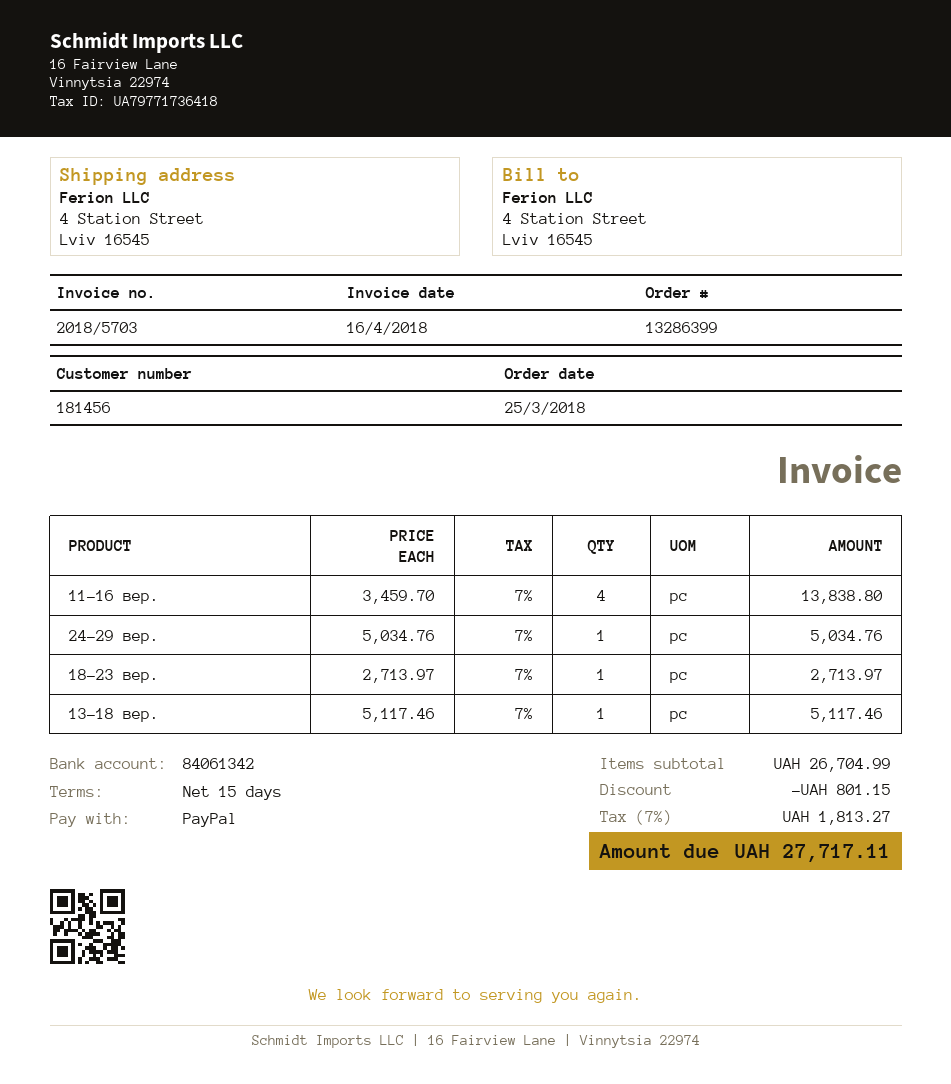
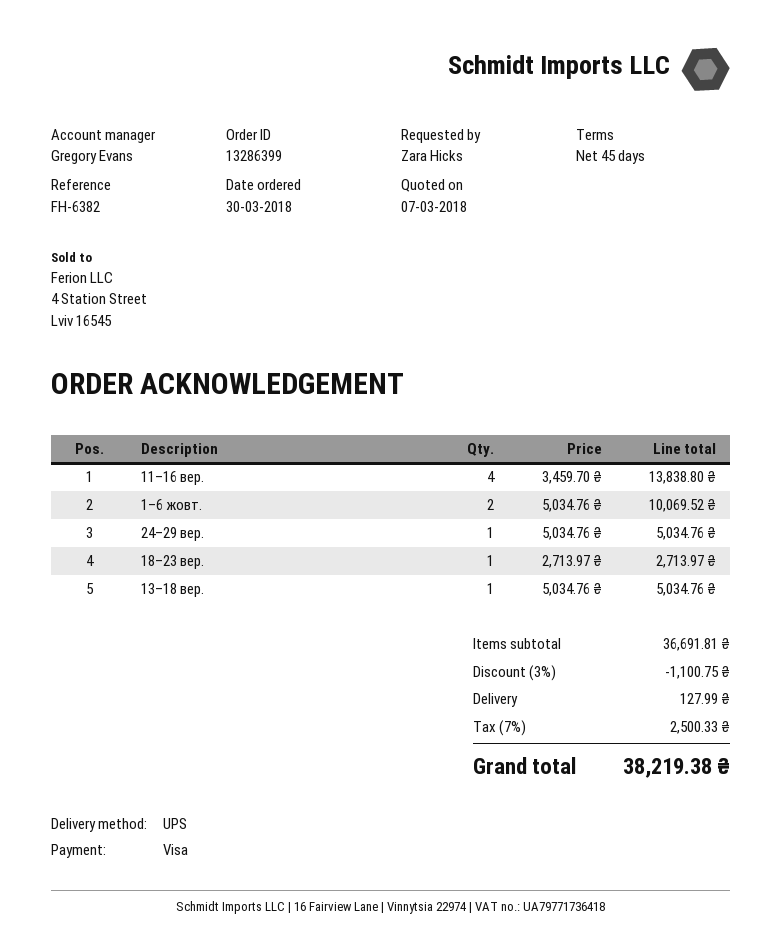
order date: 2018-03-25 -> 2018-03-30
payment terms: 15 days -> 45 days
payment method: PayPal -> Visa
13–18 вер.: 1 x 5117.46 = 5117.46 -> 1 x 5034.76 = 5034.76
1–6 жовт.: none -> 2 x 5034.76 = 10069.52
subtotal: 26704.99 -> 36691.81
discount: 801.15 -> 1100.75
shipping: none -> 127.99
tax: 7% = 1813.27 -> 7% = 2500.33
total: 27717.11 -> 38219.38

